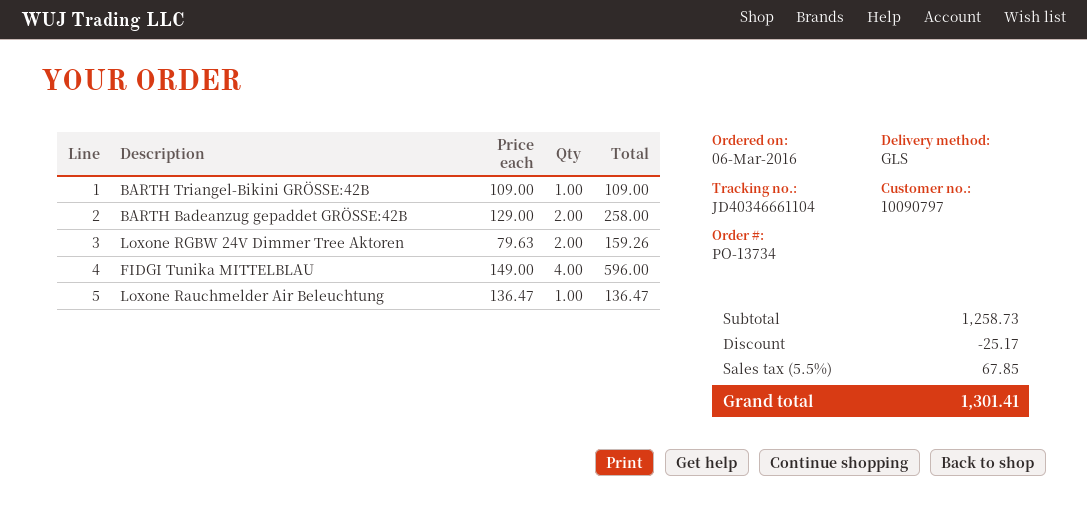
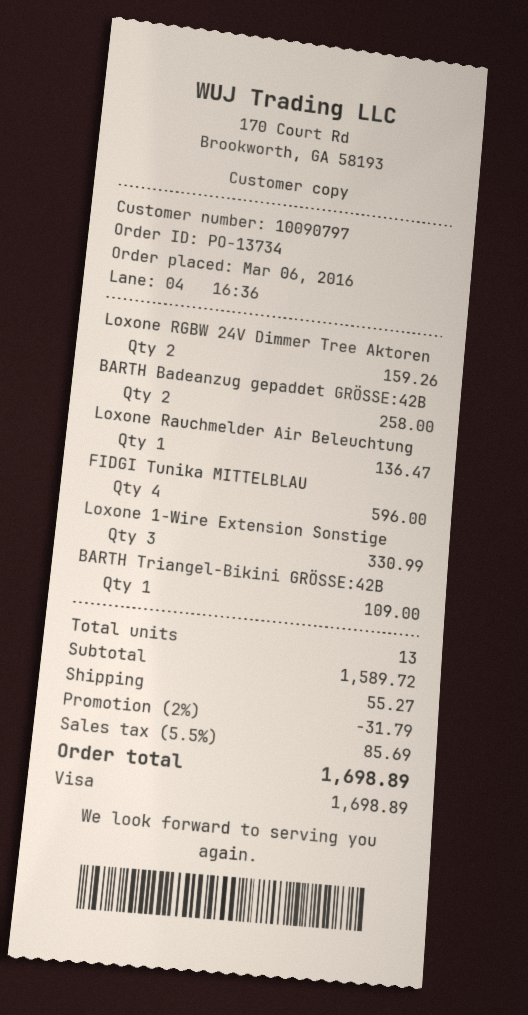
Loxone 1-Wire Extension Sonstige: none -> 3 for 330.99
subtotal: 1258.73 -> 1589.72
discount: 25.17 -> 31.79
shipping: none -> 55.27
tax: 5.5% = 67.85 -> 5.5% = 85.69
total: 1301.41 -> 1698.89

